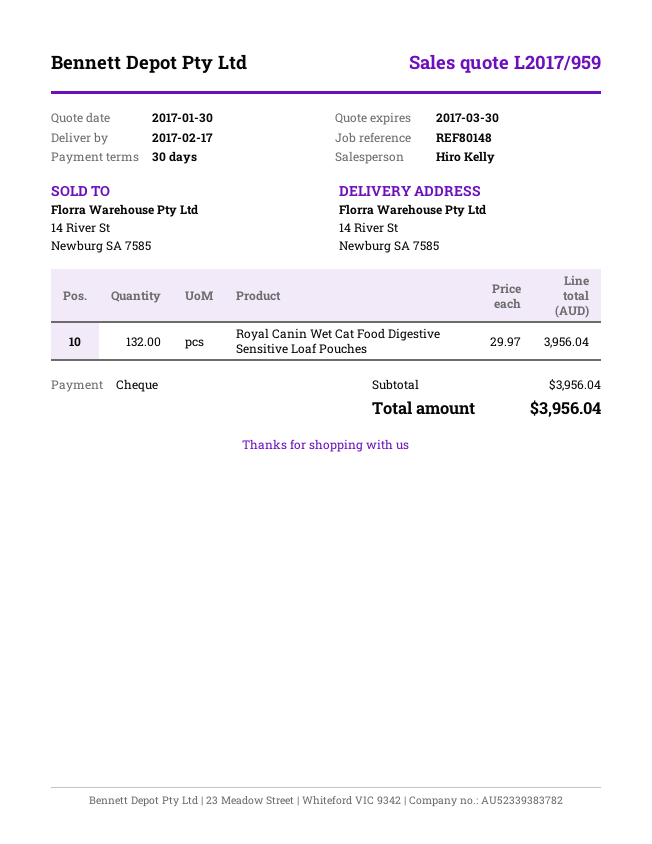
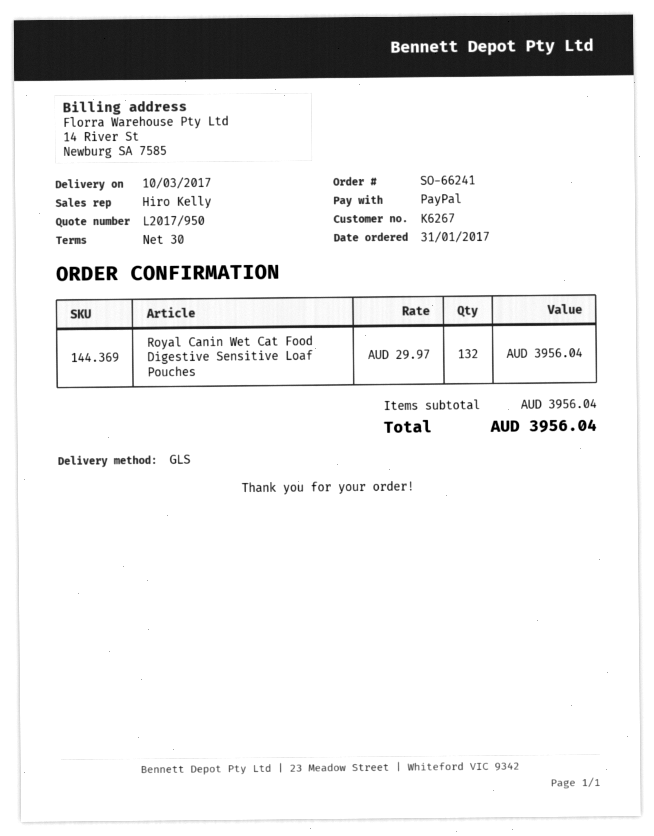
quote number: L2017/959 -> L2017/950
delivery date: 2017-02-17 -> 2017-03-10
payment method: cheque -> PayPal

